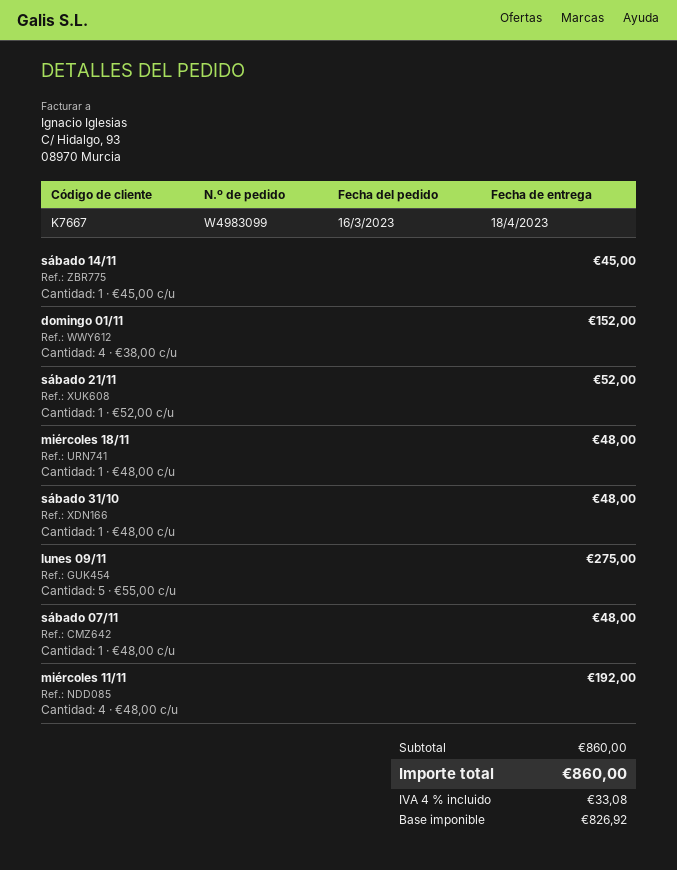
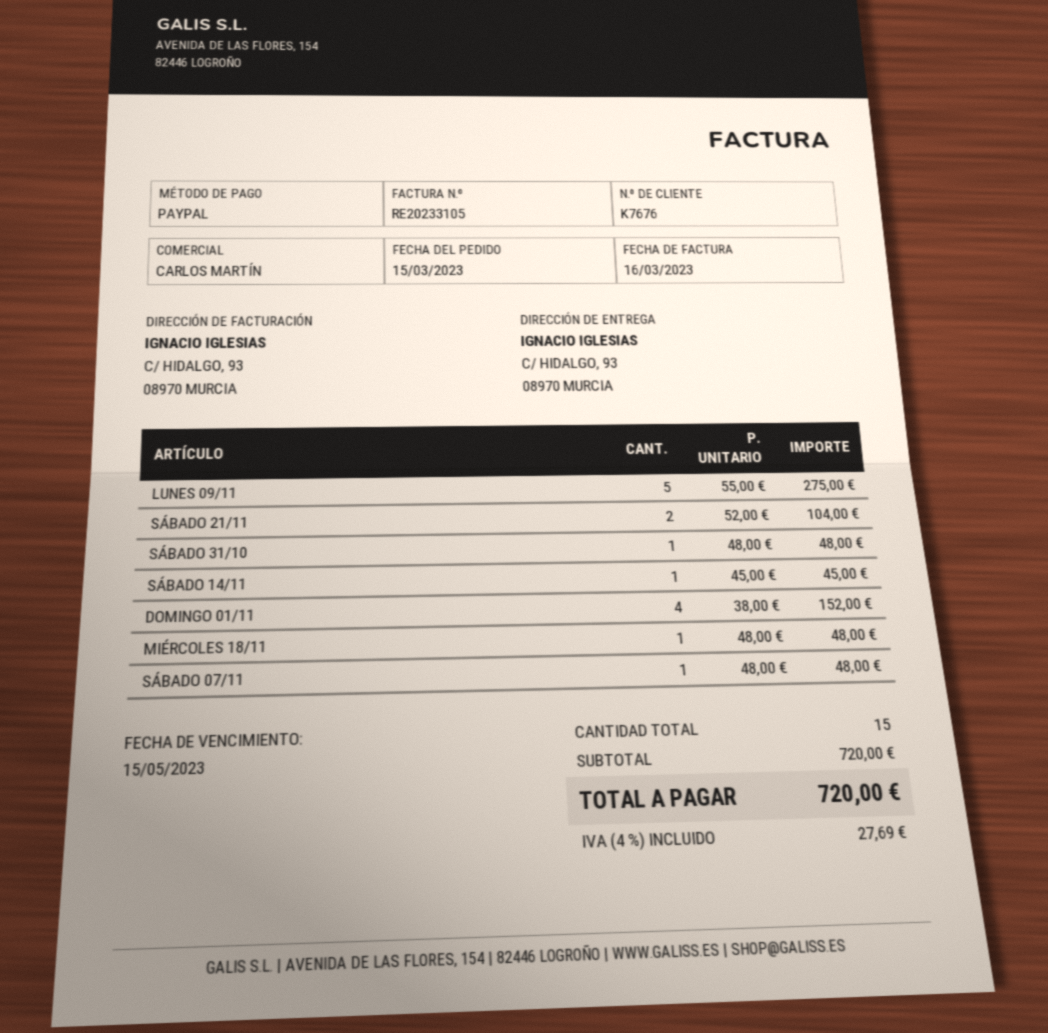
order date: 2023-03-16 -> 2023-03-15
customer number: K7667 -> K7676
sábado 21/11: 1 x 52.00 = 52.00 -> 2 x 52.00 = 104.00
miércoles 11/11: 4 x 48.00 = 192.00 -> none
subtotal: 860.00 -> 720.00
tax: 4% = 33.08 -> 4% = 27.69
total: 860.00 -> 720.00

